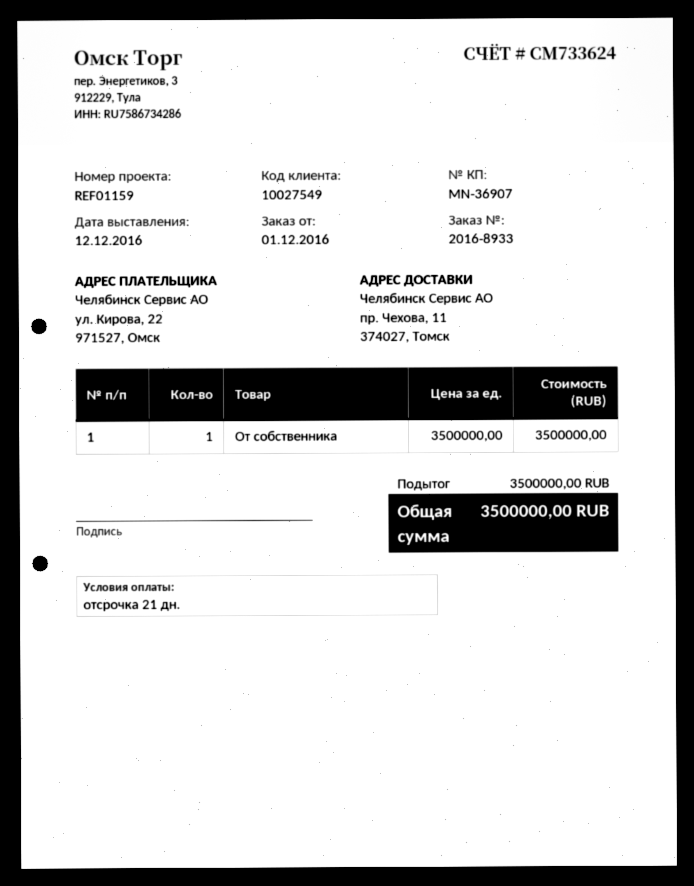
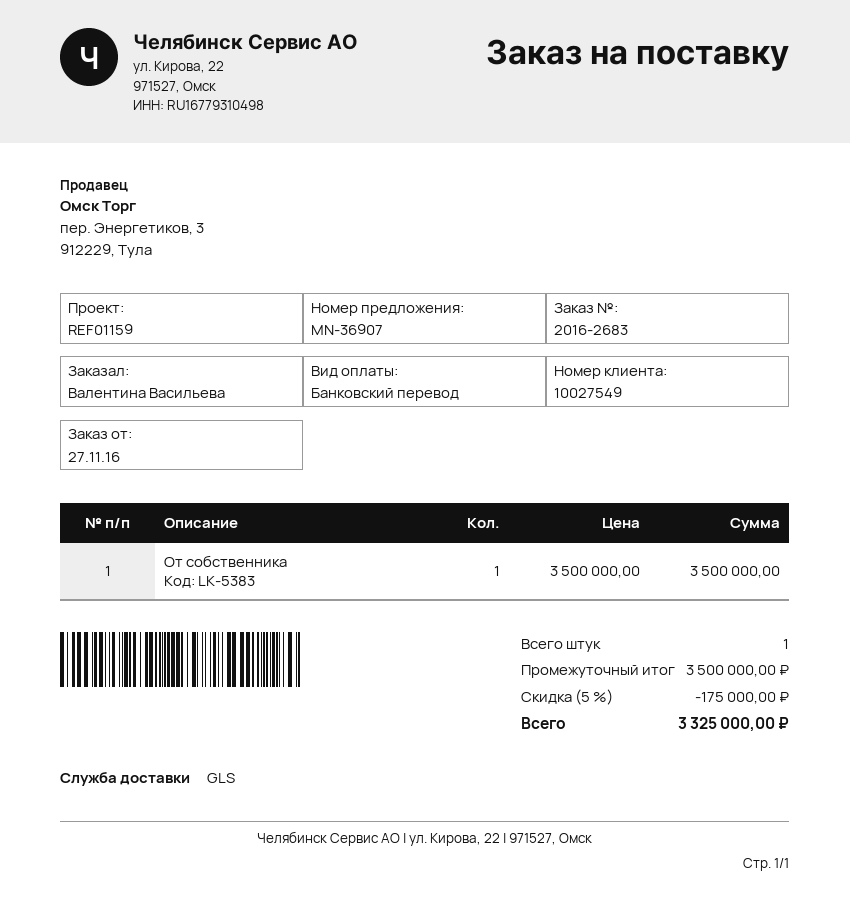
order number: 2016-8933 -> 2016-2683
order date: 2016-12-01 -> 2016-11-27
discount: none -> 5% = 175000.00
total: 3500000.00 -> 3325000.00

